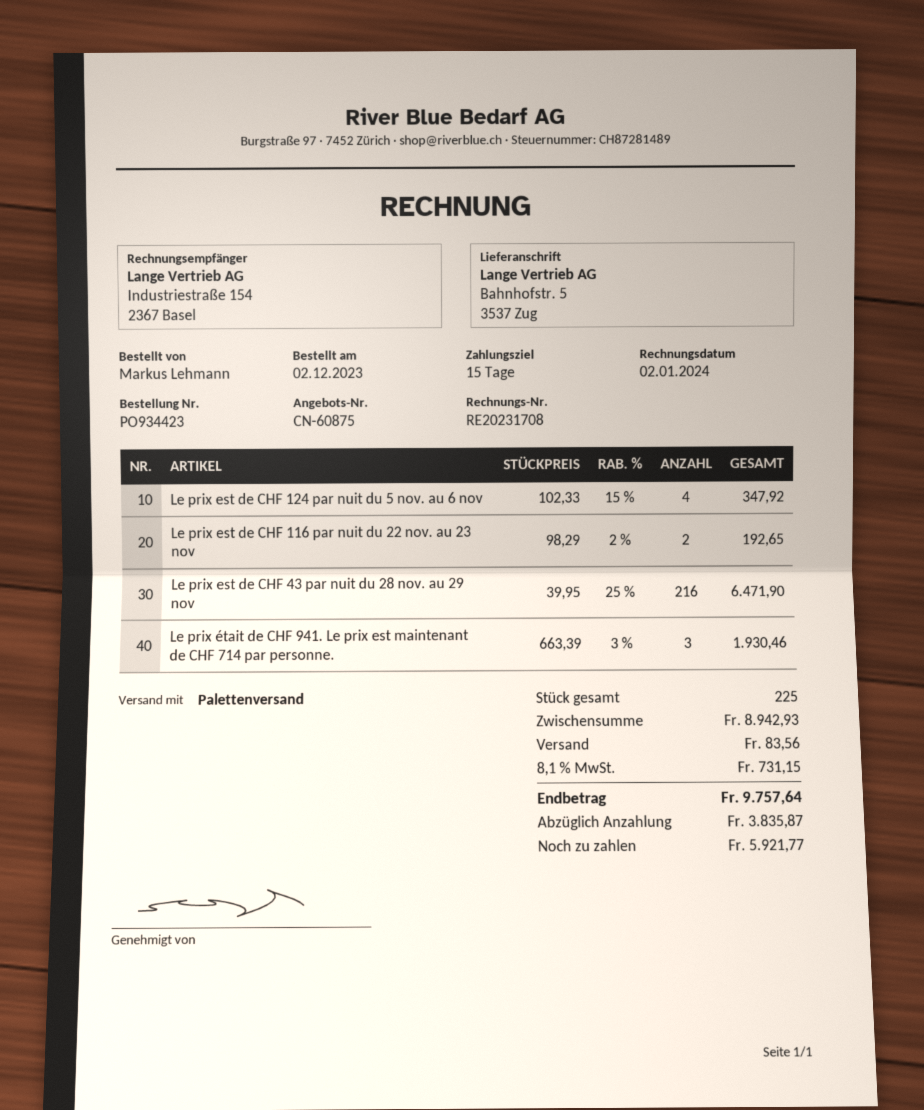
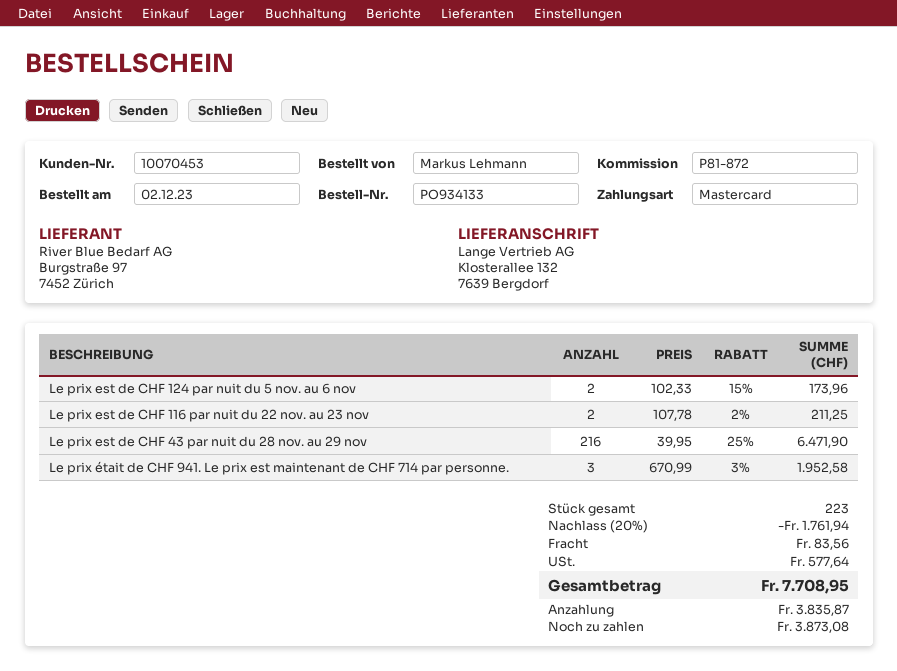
order number: PO934423 -> PO934133
ship to: Bahnhofstr. 5, 3537 Zug -> Klosterallee 132, 7639 Bergdorf
Le prix est de CHF 124 par nuit du 5 nov. au 6 nov: 4 x 102.33 - 15% = 347.92 -> 2 x 102.33 - 15% = 173.96
Le prix est de CHF 116 par nuit du 22 nov. au 23 nov: 2 x 98.29 - 2% = 192.65 -> 2 x 107.78 - 2% = 211.25
Le prix était de CHF 941. Le prix est maintenant de CHF 714 par personne.: 3 x 663.39 - 3% = 1930.46 -> 3 x 670.99 - 3% = 1952.58
total quantity: 225 -> 223
discount: none -> 20% = 1761.94
tax: 731.15 -> 577.64
total: 9757.64 -> 7708.95
balance: 5921.77 -> 3873.08

